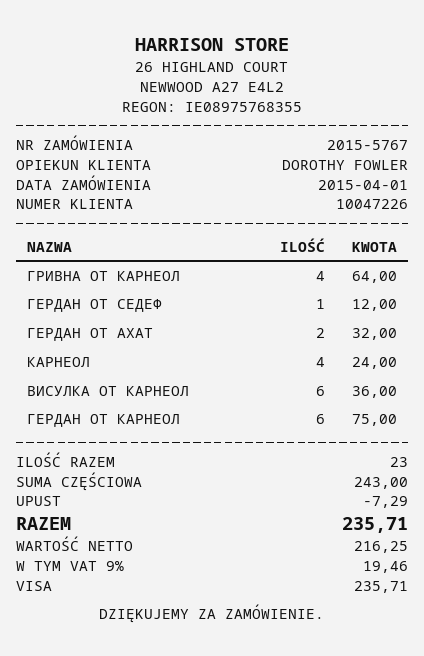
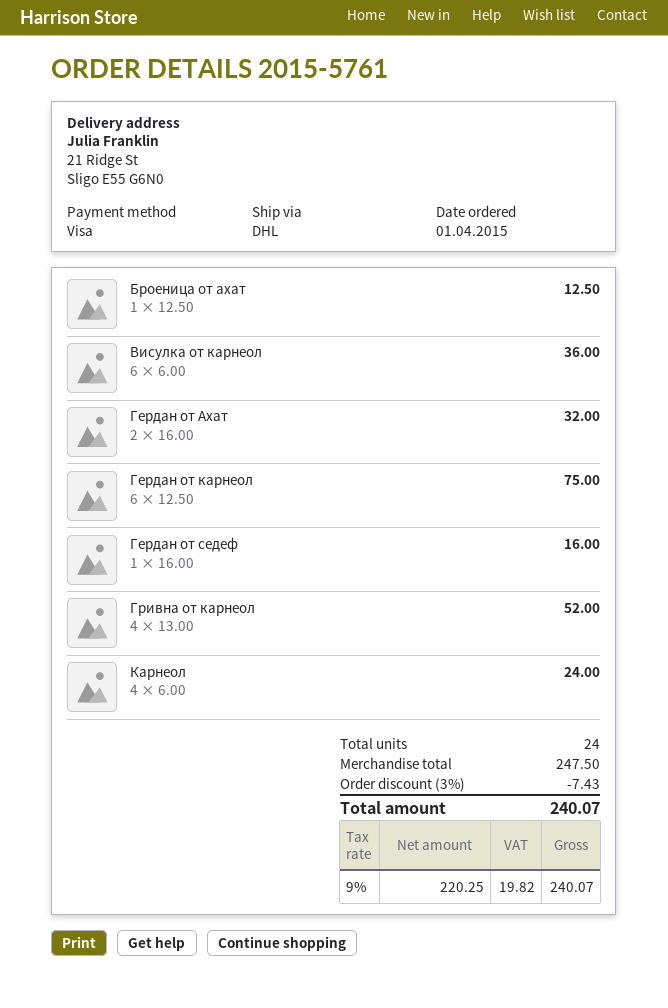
order number: 2015-5767 -> 2015-5761
ГРИВНА ОТ КАРНЕОЛ: 4 for 64.00 -> 4 for 52.00
ГЕРДАН ОТ СЕДЕФ: 1 for 12.00 -> 1 for 16.00
Броеница от ахат: none -> 1 for 12.50
total quantity: 23 -> 24
subtotal: 243.00 -> 247.50
discount: 7.29 -> 7.43
net: 216.25 -> 220.25
tax: 9% = 19.46 -> 9% = 19.82
total: 235.71 -> 240.07

